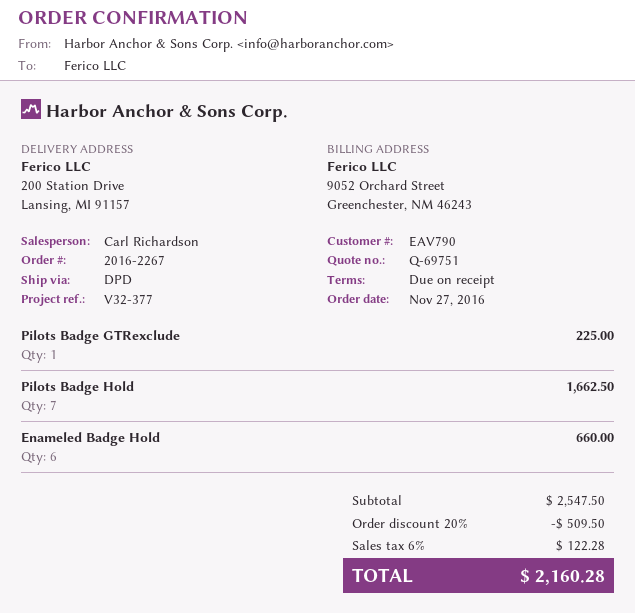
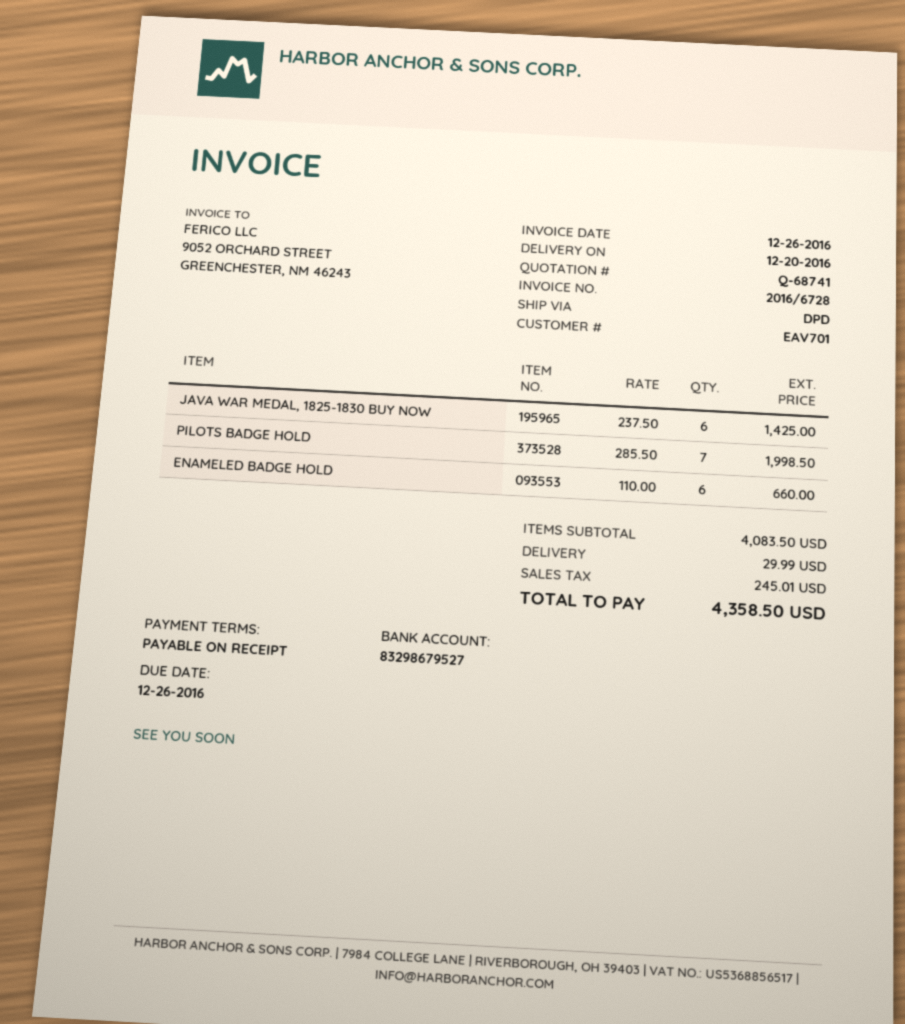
quote number: Q-69751 -> Q-68741
customer number: EAV790 -> EAV701
Pilots Badge GTRexclude: 1 for 225.00 -> none
Pilots Badge Hold: 7 for 1662.50 -> 7 for 1998.50
JAVA WAR MEDAL, 1825-1830 BUY NOW: none -> 6 for 1425.00
subtotal: 2547.50 -> 4083.50
discount: 20% = 509.50 -> none
shipping: none -> 29.99
tax: 122.28 -> 245.01
total: 2160.28 -> 4358.50

